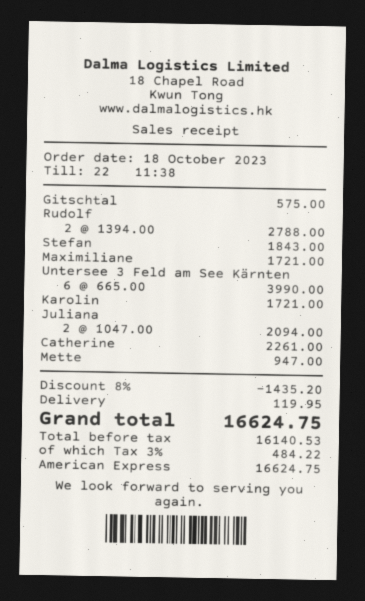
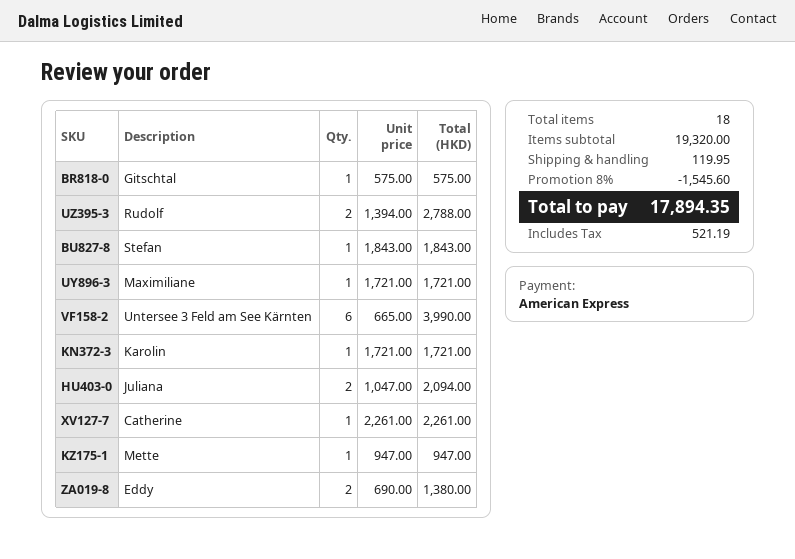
Eddy: none -> 2 x 690.00 = 1380.00
discount: 8% = 1435.20 -> 8% = 1545.60
tax: 484.22 -> 521.19
total: 16624.75 -> 17894.35

